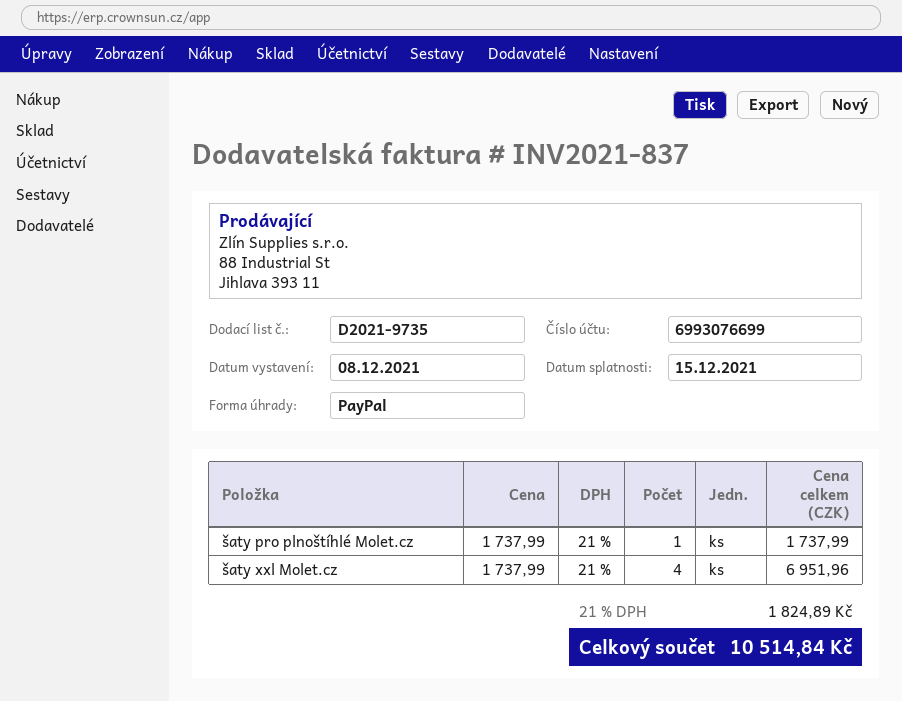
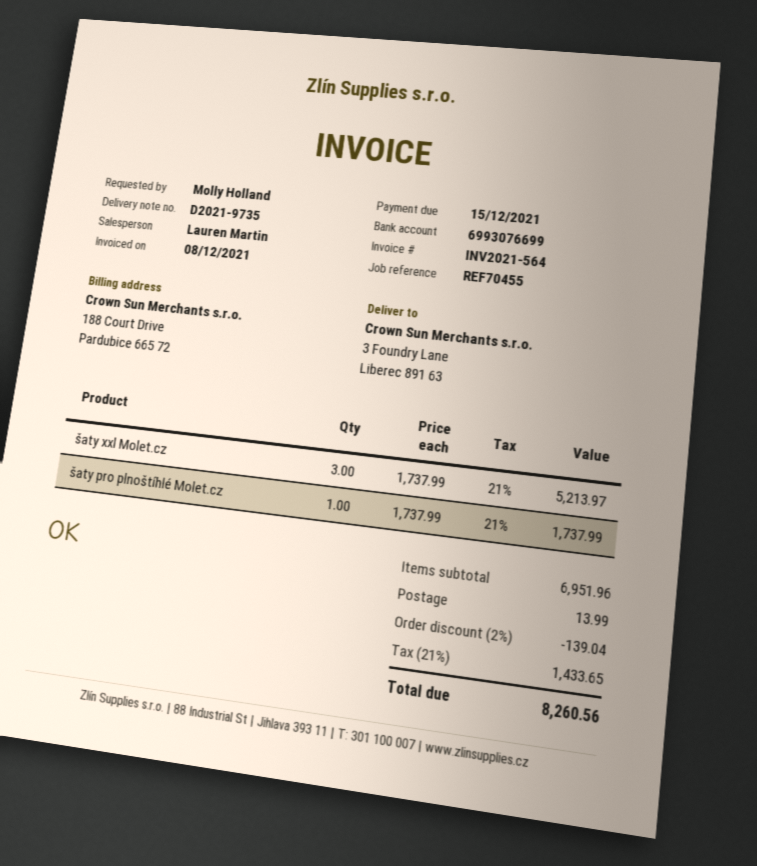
invoice number: INV2021-837 -> INV2021-564
šaty xxl Molet.cz: 4 x 1737.99 = 6951.96 -> 3 x 1737.99 = 5213.97
discount: none -> 2% = 139.04
shipping: none -> 13.99
tax: 21% = 1824.89 -> 21% = 1433.65
total: 10514.84 -> 8260.56

